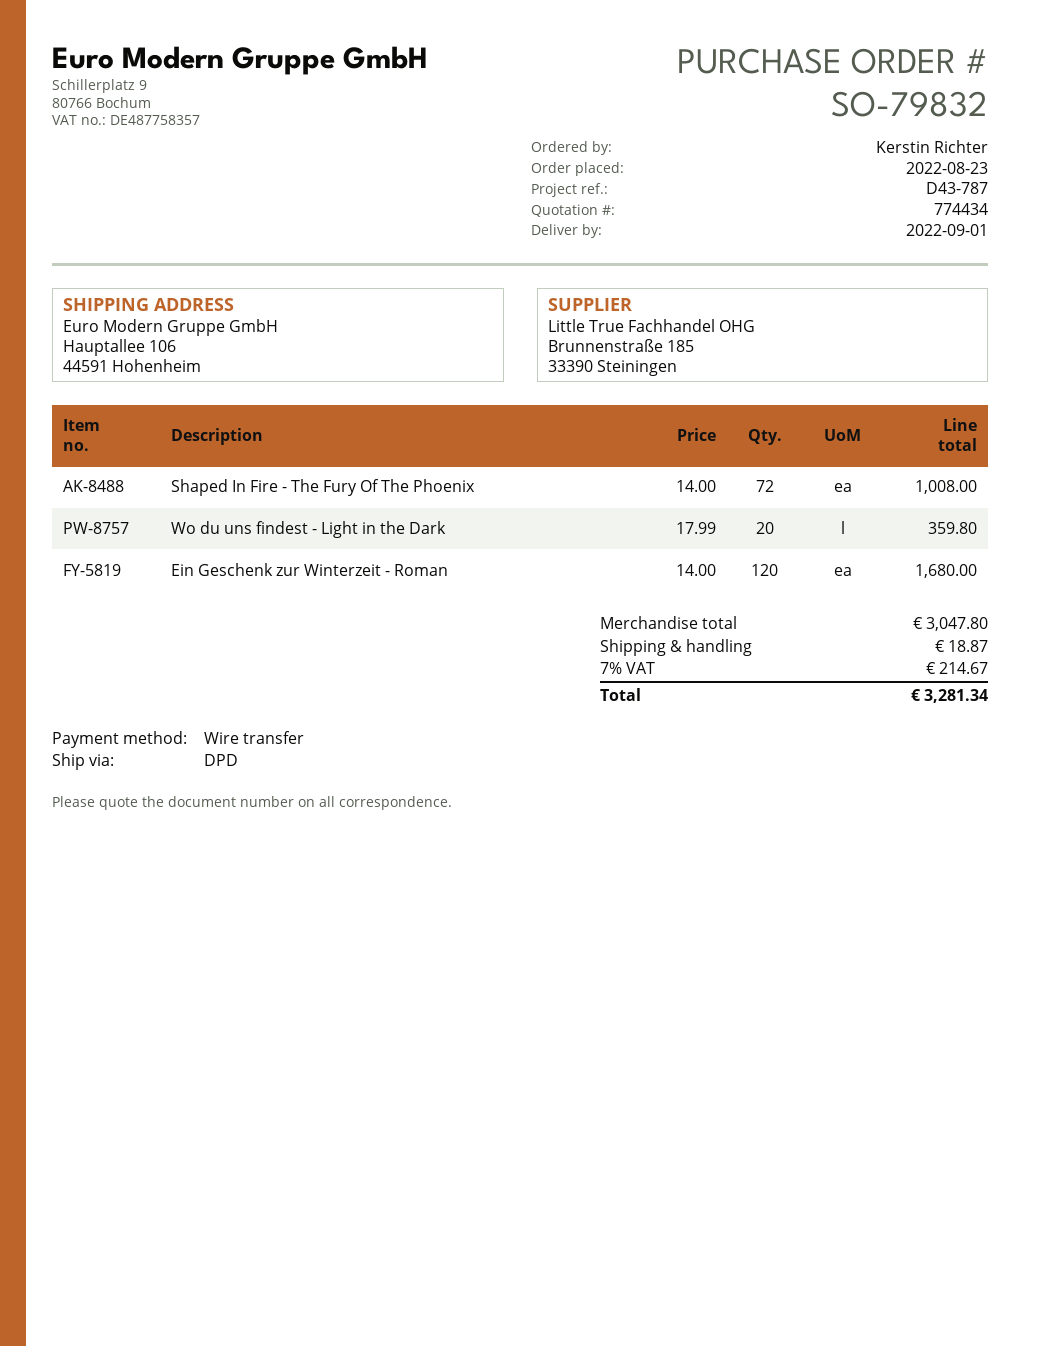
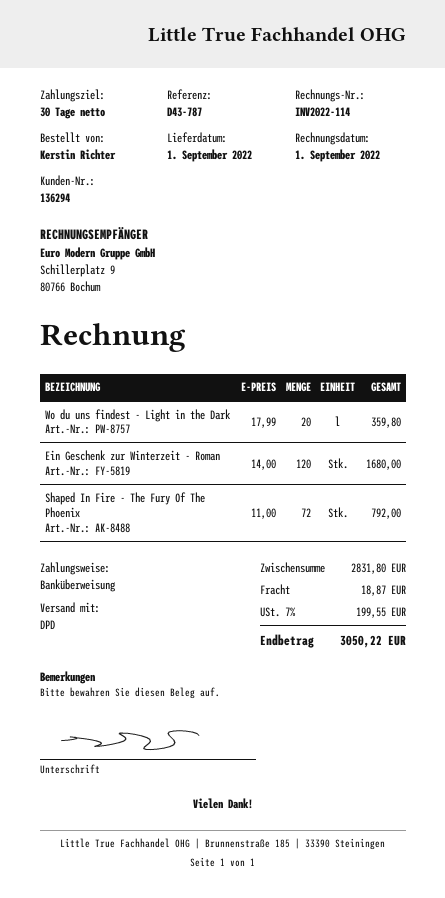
Shaped In Fire - The Fury Of The Phoenix: 72 x 14.00 = 1008.00 -> 72 x 11.00 = 792.00
subtotal: 3047.80 -> 2831.80
tax: 7% = 214.67 -> 7% = 199.55
total: 3281.34 -> 3050.22

